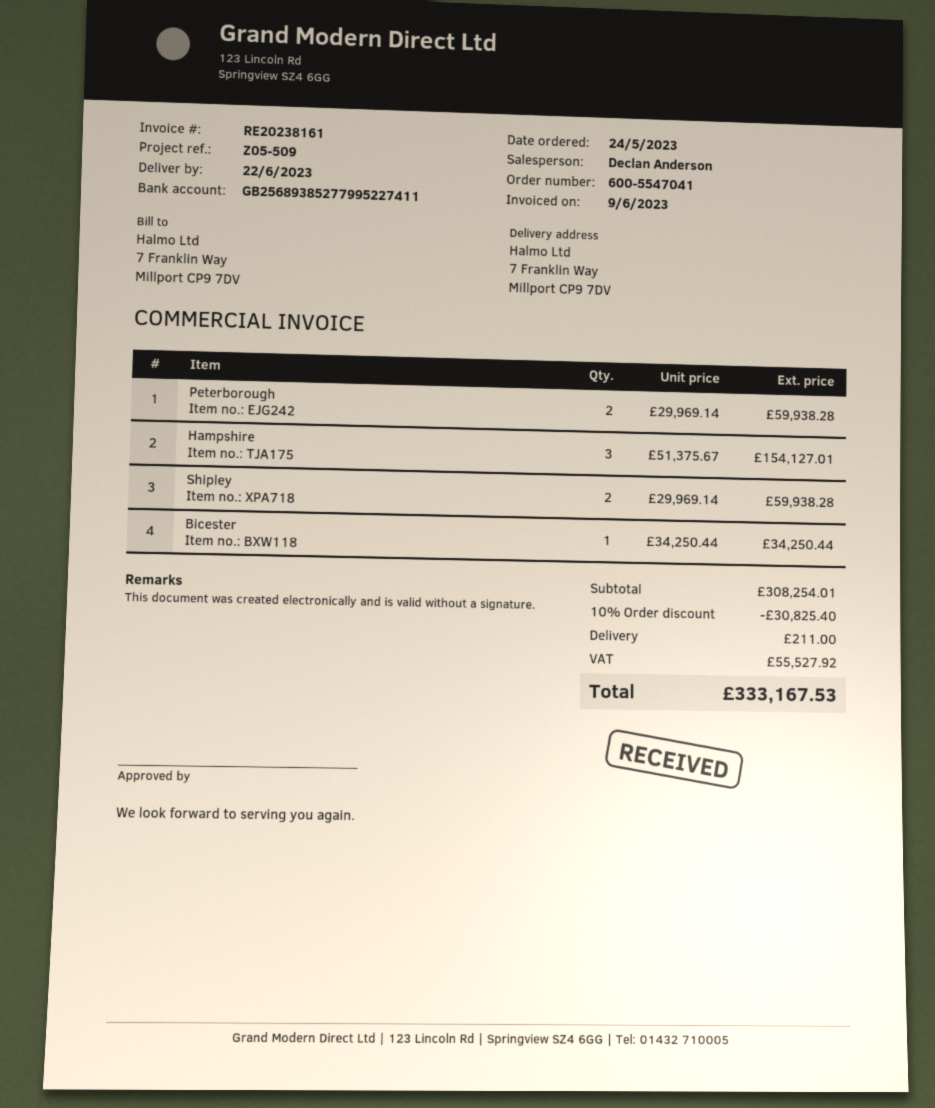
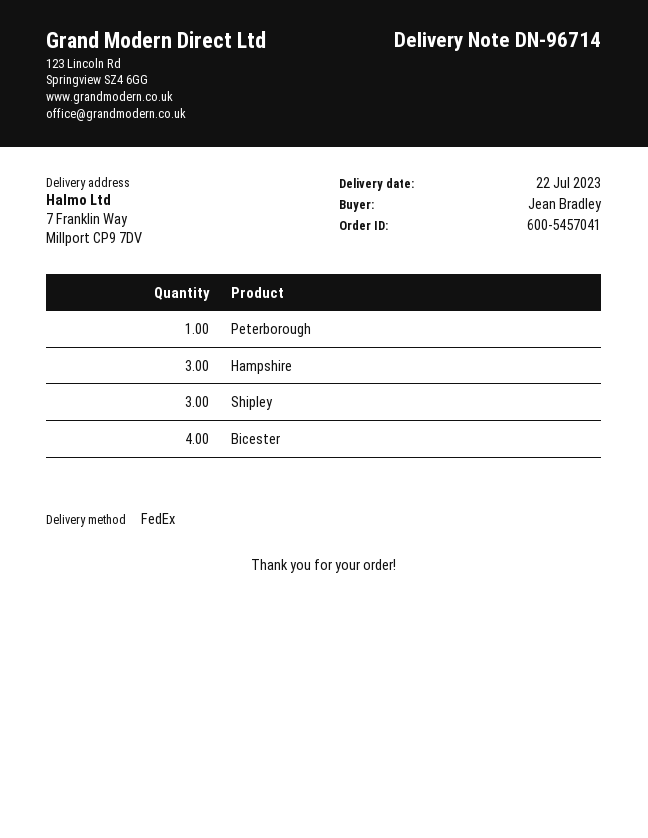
order number: 600-5547041 -> 600-5457041
delivery date: 2023-06-22 -> 2023-07-22
Peterborough: 2 -> 1
Shipley: 2 -> 3
Bicester: 1 -> 4

